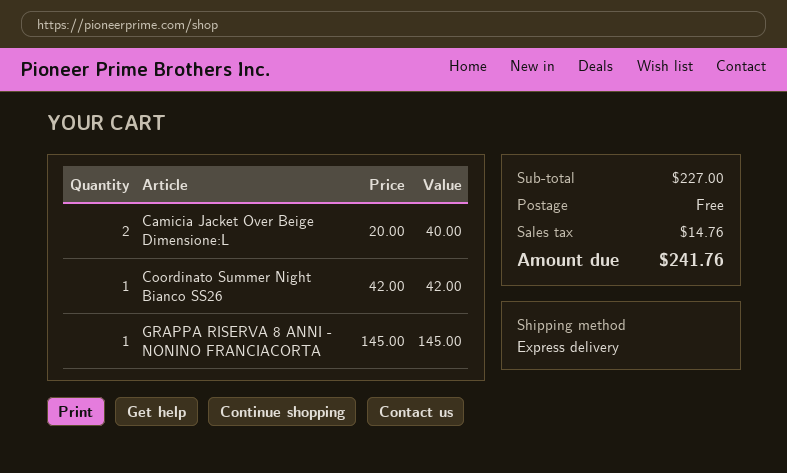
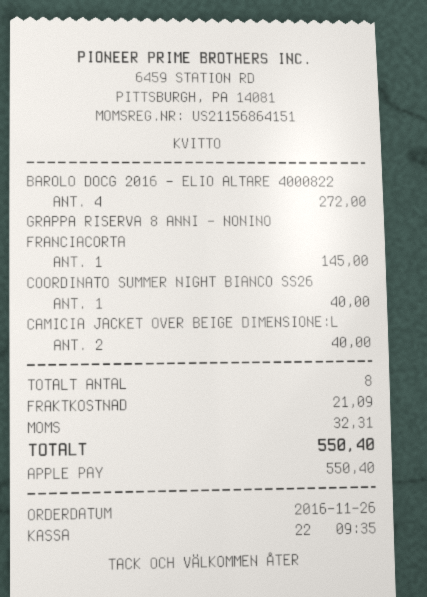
Coordinato Summer Night Bianco SS26: 1 for 42.00 -> 1 for 40.00
BAROLO DOCG 2016 - ELIO ALTARE 4000822: none -> 4 for 272.00
shipping: 0.00 -> 21.09
tax: 14.76 -> 32.31
total: 241.76 -> 550.40

